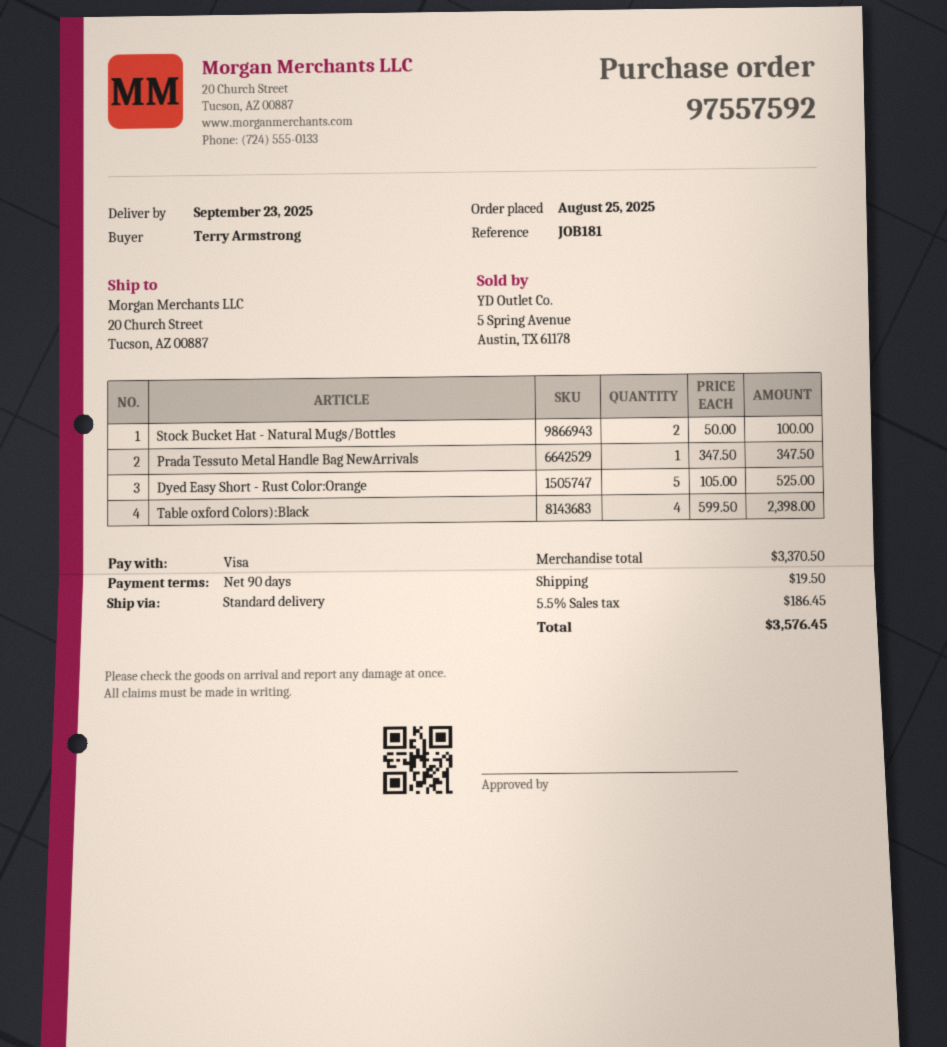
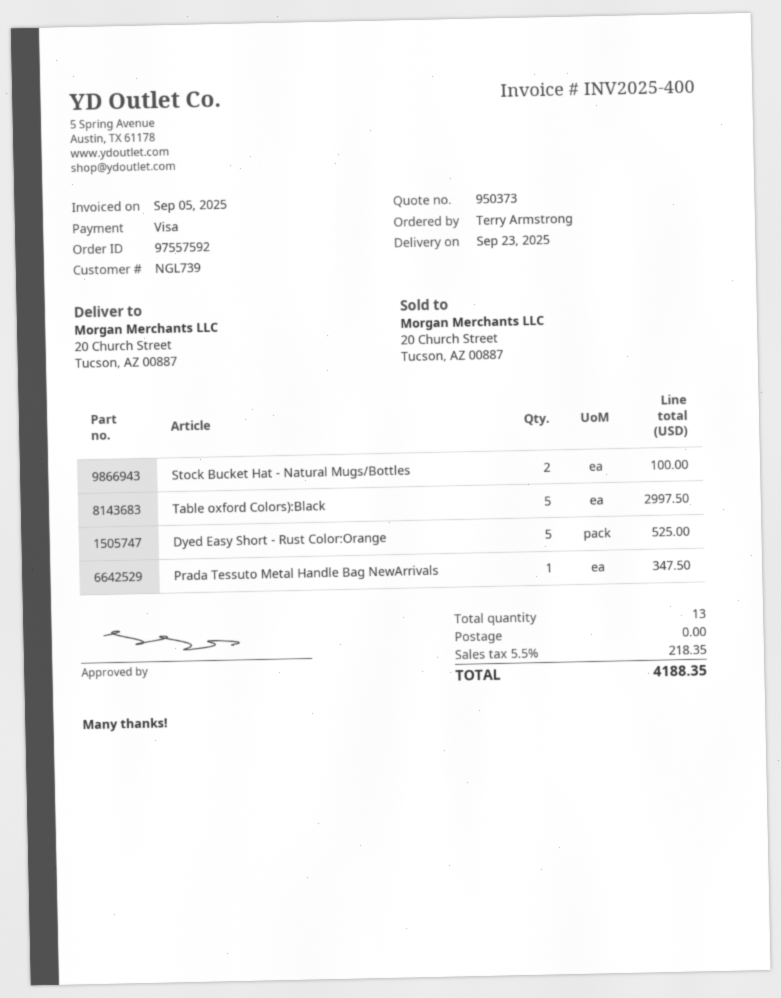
Table oxford Colors):Black: 4 for 2398.00 -> 5 for 2997.50
shipping: 19.50 -> 0.00
tax: 5.5% = 186.45 -> 5.5% = 218.35
total: 3576.45 -> 4188.35

